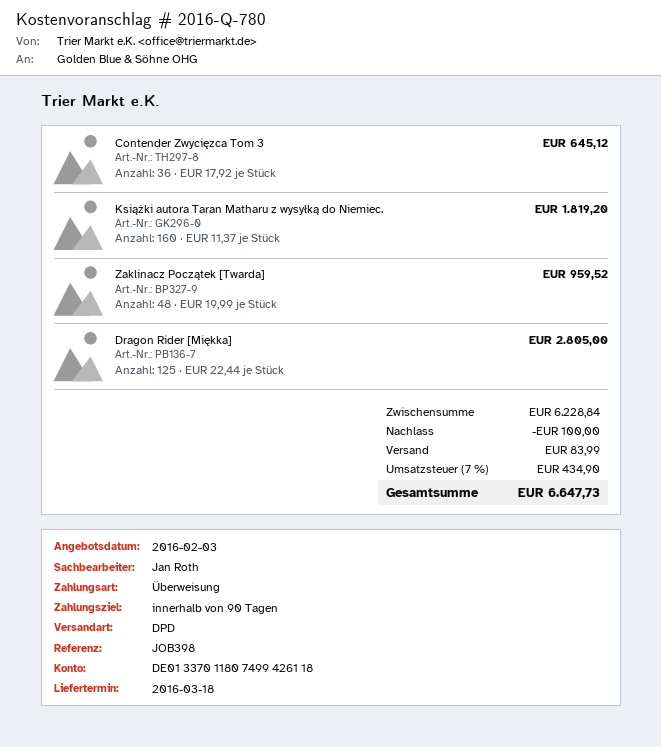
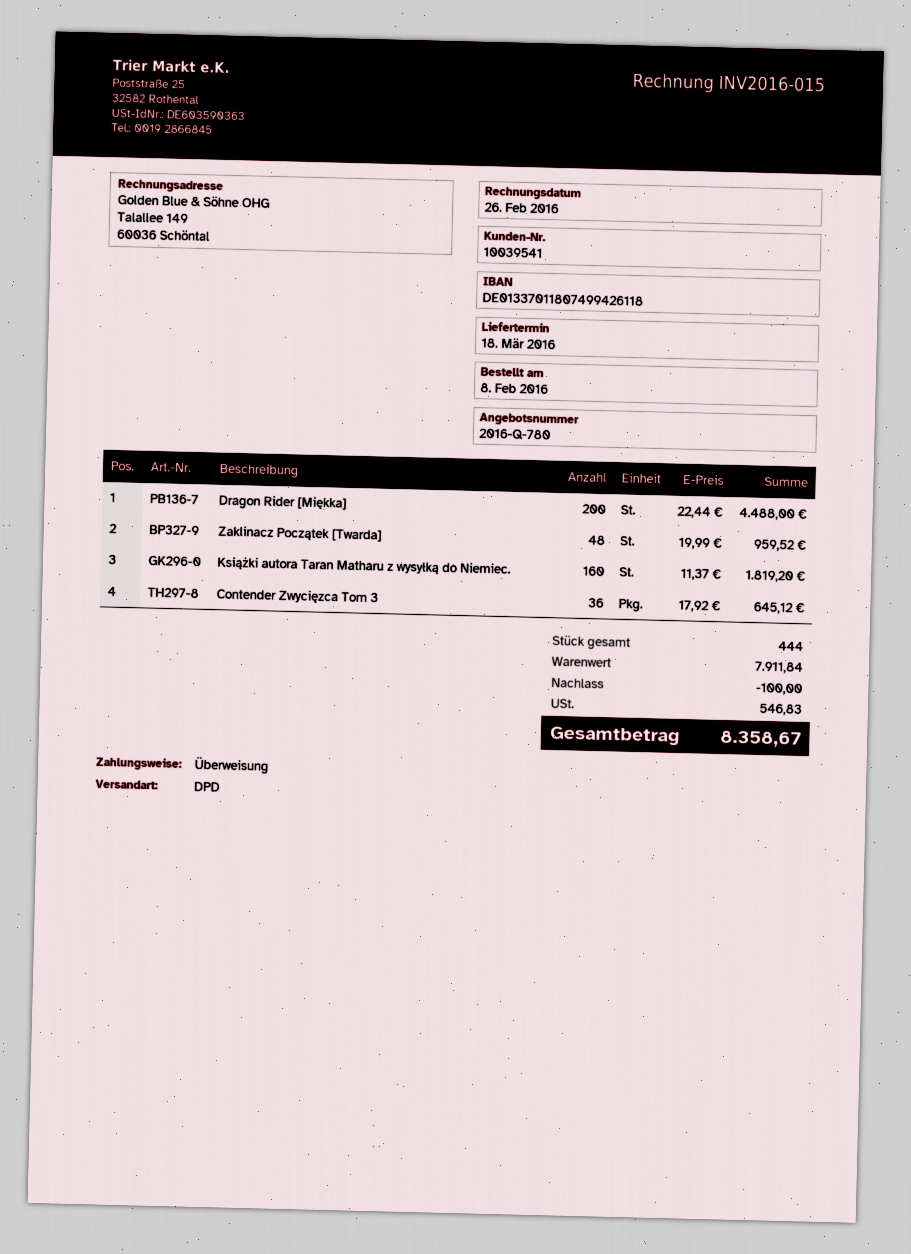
Dragon Rider [Miękka]: 125 x 22.44 = 2805.00 -> 200 x 22.44 = 4488.00
subtotal: 6228.84 -> 7911.84
shipping: 83.99 -> none
tax: 434.90 -> 546.83
total: 6647.73 -> 8358.67

